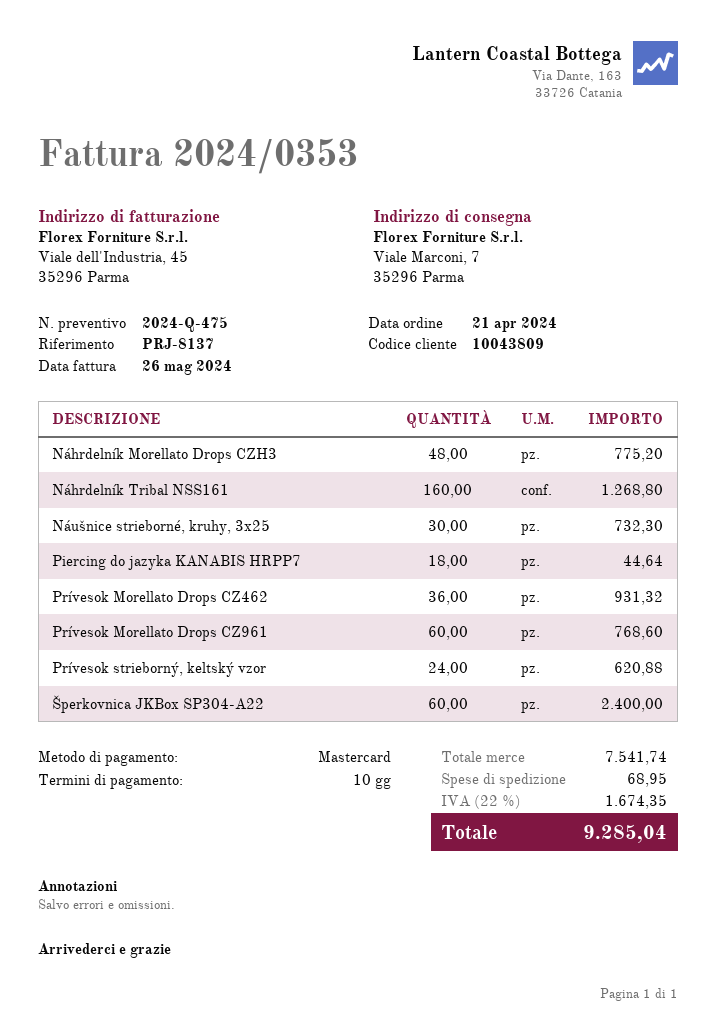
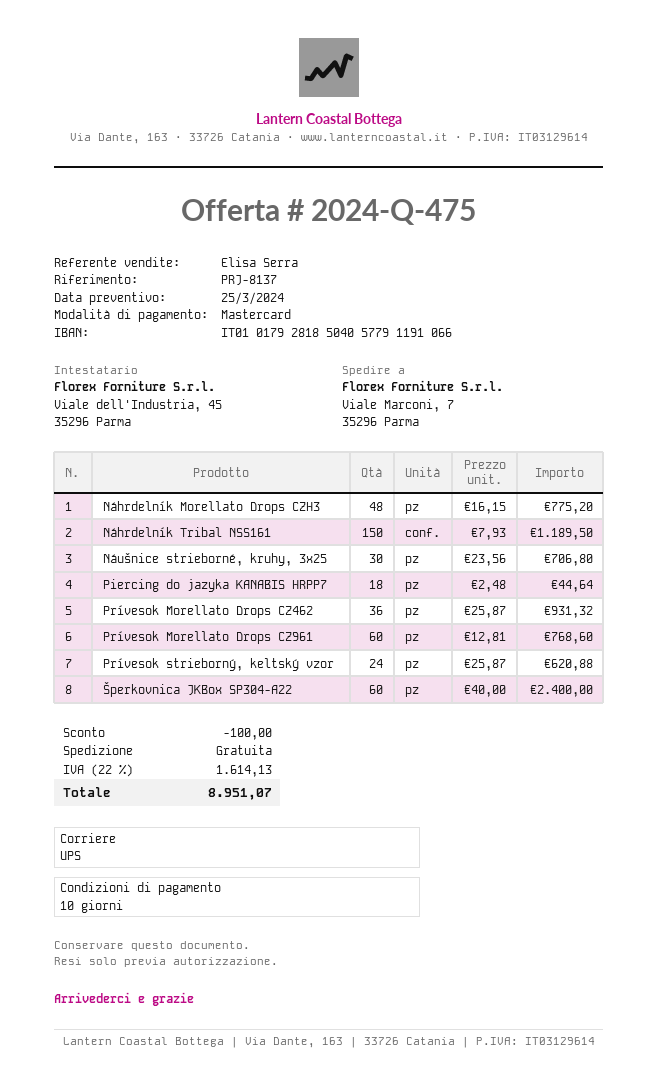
Náhrdelník Tribal NSS161: 160 for 1268.80 -> 150 for 1189.50
Náušnice strieborné, kruhy, 3x25: 30 for 732.30 -> 30 for 706.80
discount: none -> 100.00
shipping: 68.95 -> 0.00
tax: 22% = 1674.35 -> 22% = 1614.13
total: 9285.04 -> 8951.07

